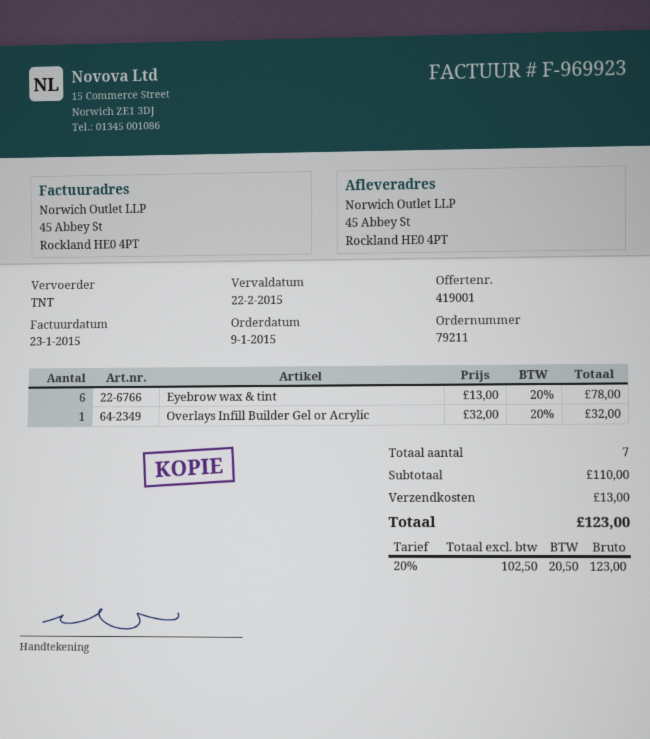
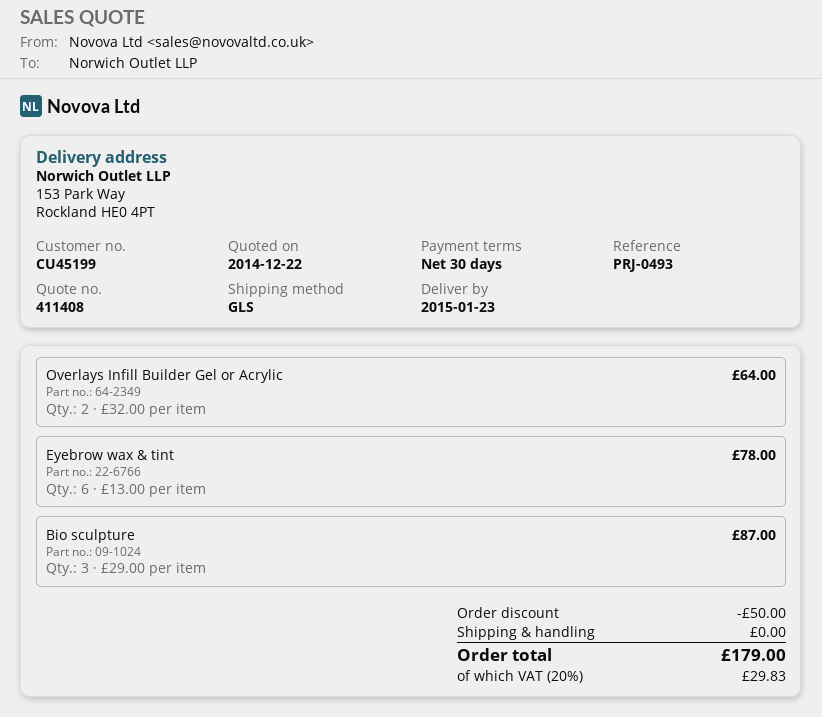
quote number: 419001 -> 411408
shipping method: TNT -> GLS
ship to: 45 Abbey St, Rockland HE0 4PT -> 153 Park Way, Rockland HE0 4PT
Overlays Infill Builder Gel or Acrylic: 1 x 32.00 = 32.00 -> 2 x 32.00 = 64.00
Bio sculpture: none -> 3 x 29.00 = 87.00
discount: none -> 50.00
shipping: 13.00 -> 0.00
tax: 20% = 20.50 -> 20% = 29.83
total: 123.00 -> 179.00

